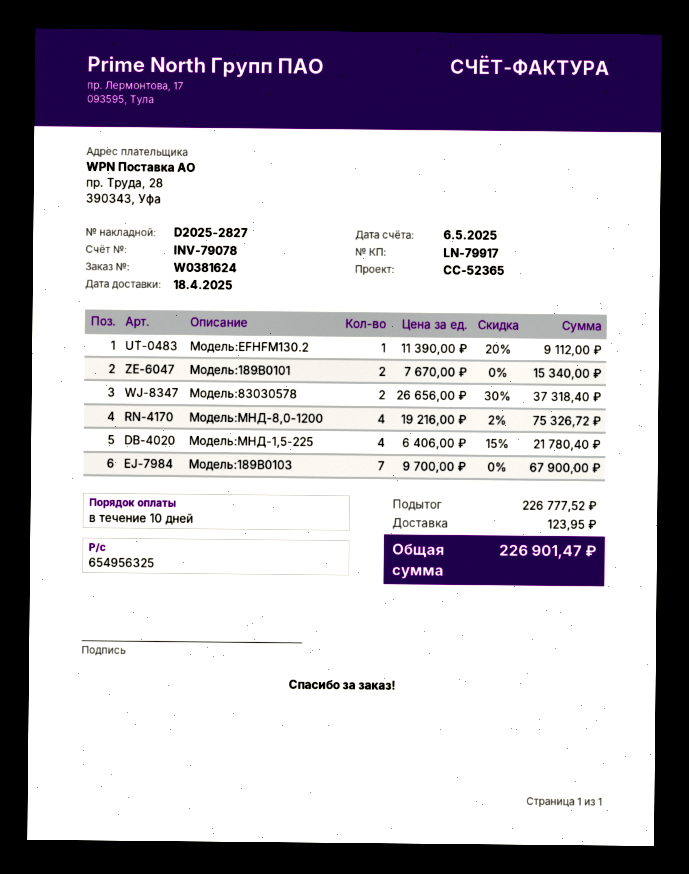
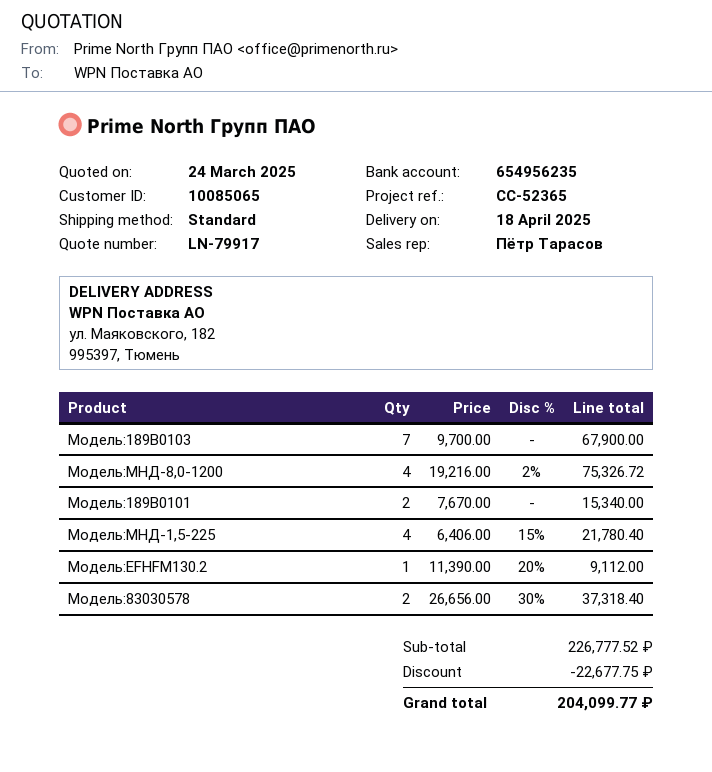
bank account: 654956325 -> 654956235
discount: none -> 22677.75
shipping: 123.95 -> none
total: 226901.47 -> 204099.77

